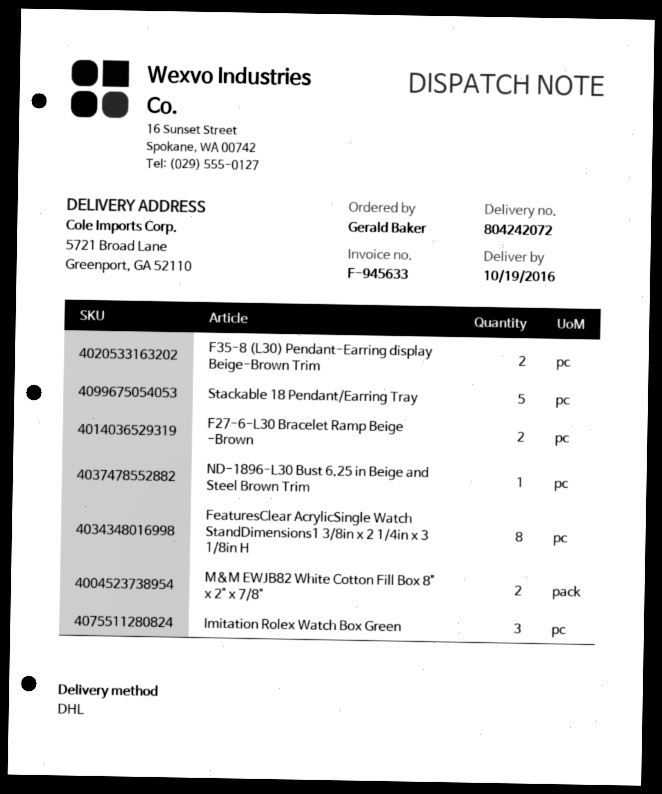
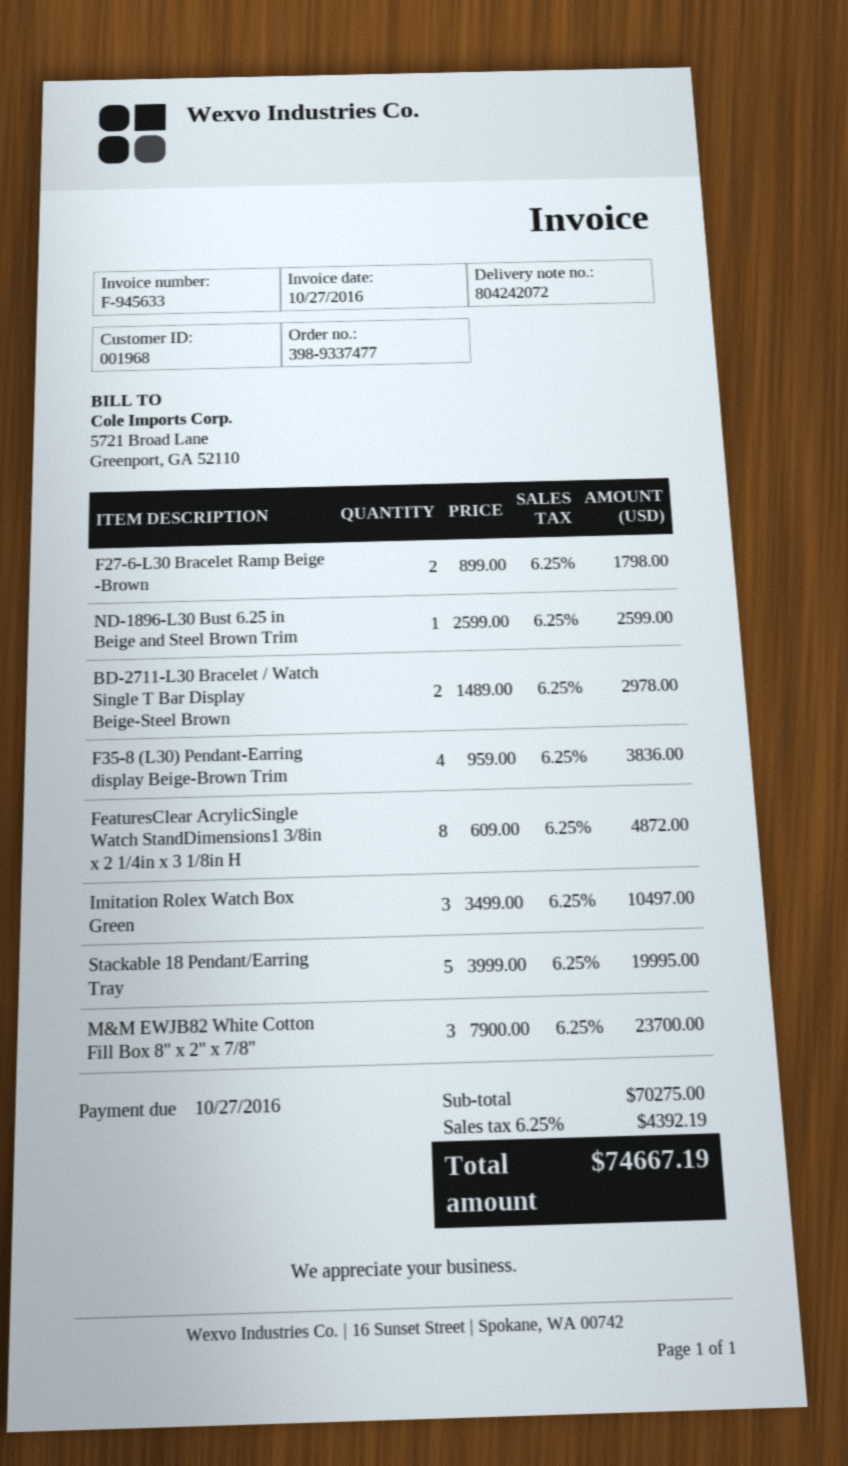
F35-8 (L30) Pendant-Earring display Beige-Brown Trim: 2 -> 4
M&M EWJB82 White Cotton Fill Box 8" x 2" x 7/8": 2 -> 3
BD-2711-L30 Bracelet / Watch Single T Bar Display Beige-Steel Brown: none -> 2

